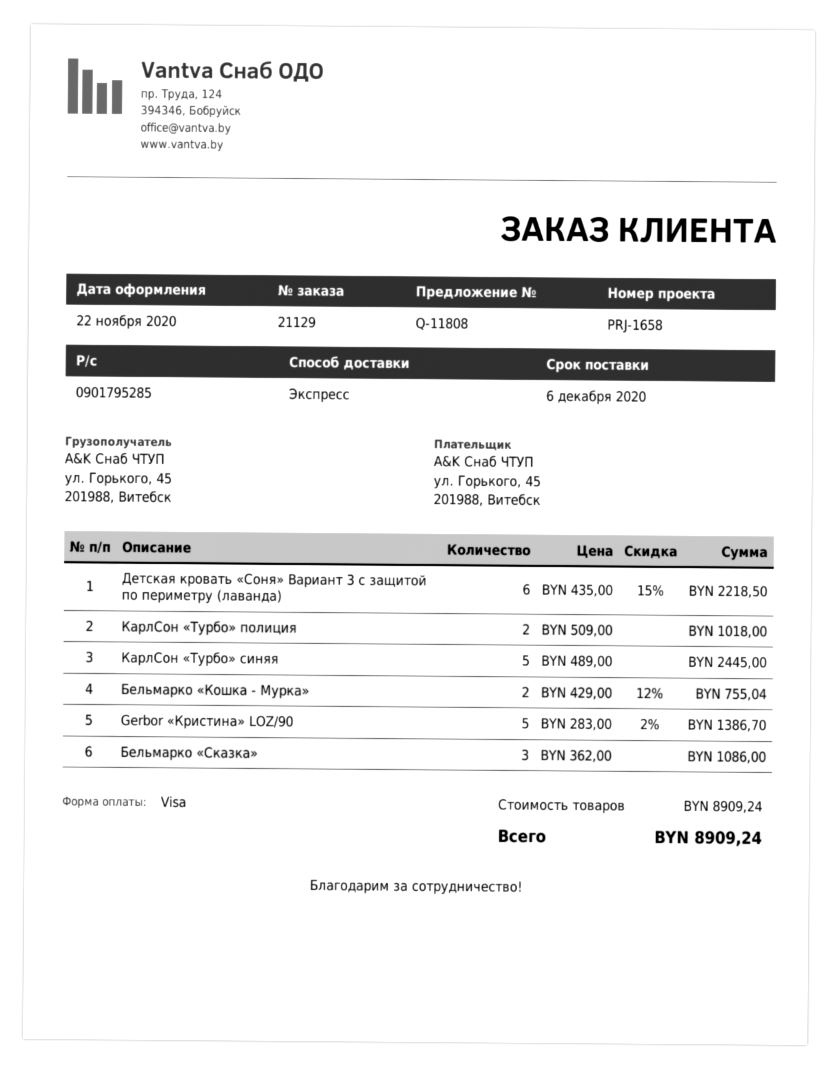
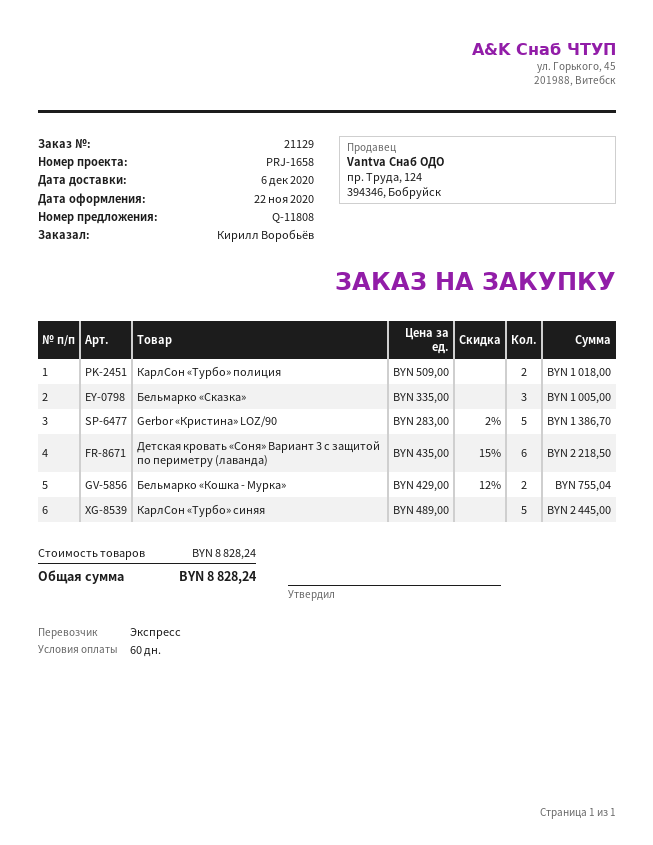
Бельмарко «Сказка»: 3 x 362.00 = 1086.00 -> 3 x 335.00 = 1005.00
subtotal: 8909.24 -> 8828.24
total: 8909.24 -> 8828.24

